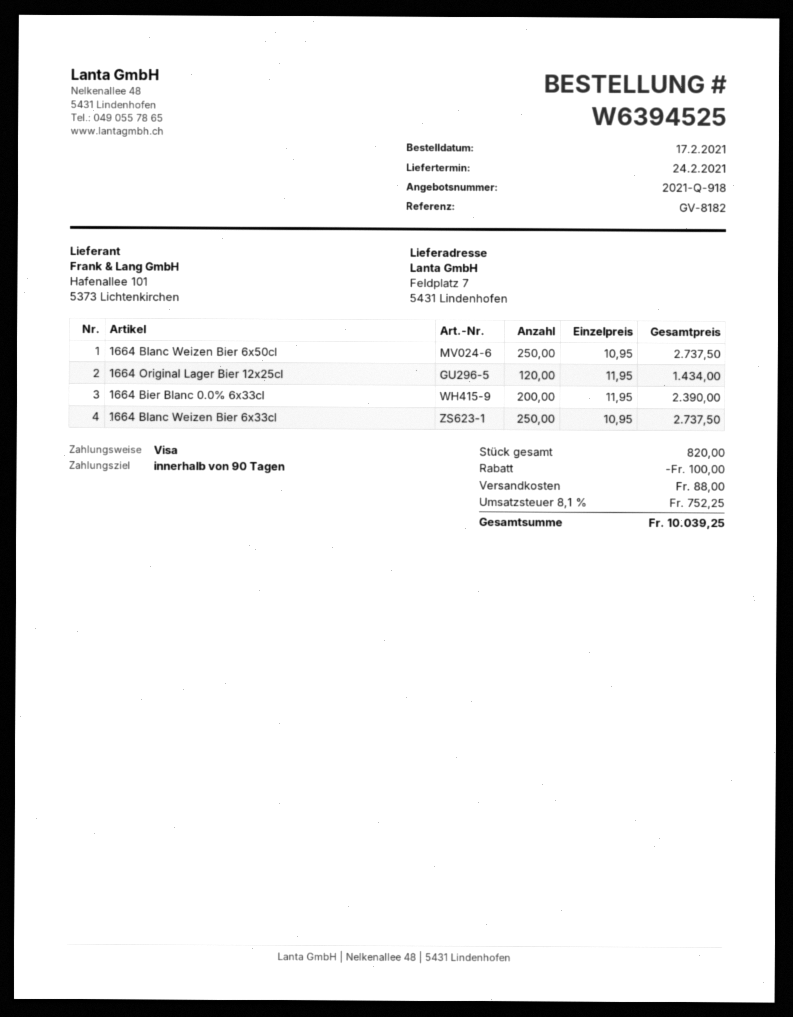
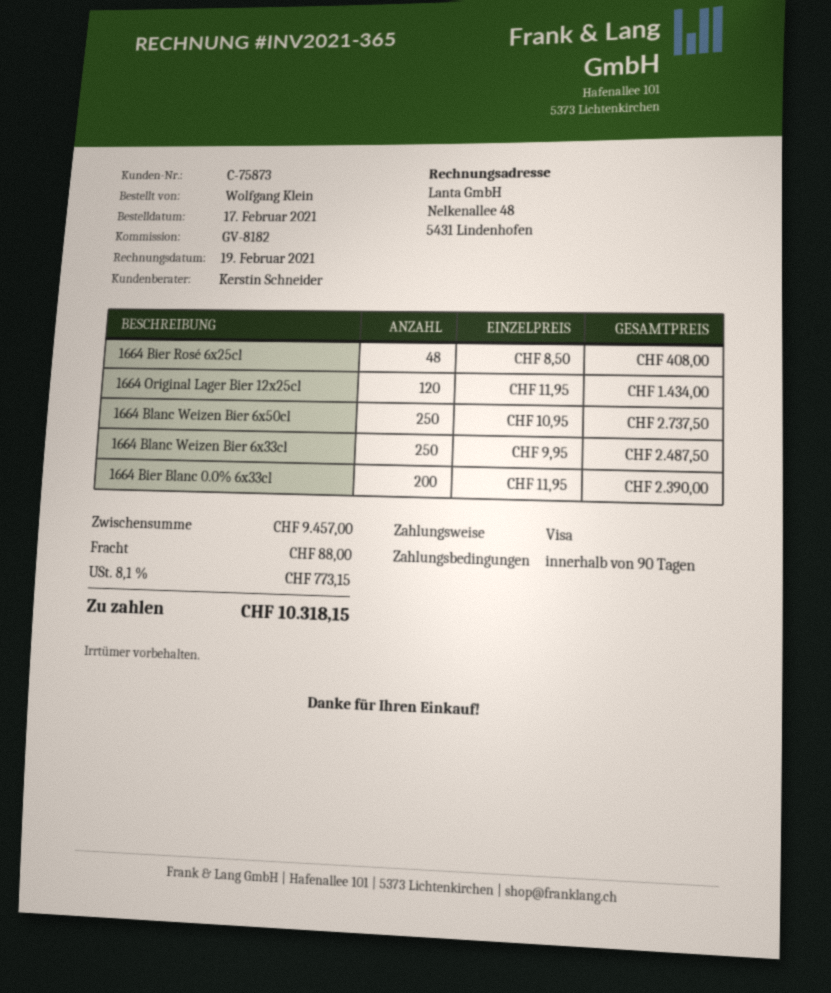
1664 Blanc Weizen Bier 6x33cl: 250 x 10.95 = 2737.50 -> 250 x 9.95 = 2487.50
1664 Bier Rosé 6x25cl: none -> 48 x 8.50 = 408.00
discount: 100.00 -> none
tax: 8.1% = 752.25 -> 8.1% = 773.15
total: 10039.25 -> 10318.15

